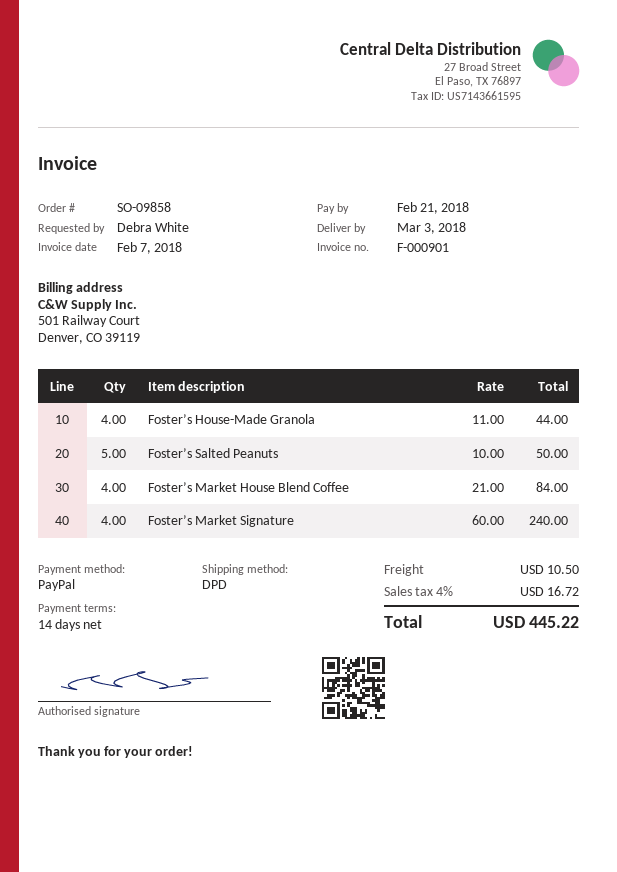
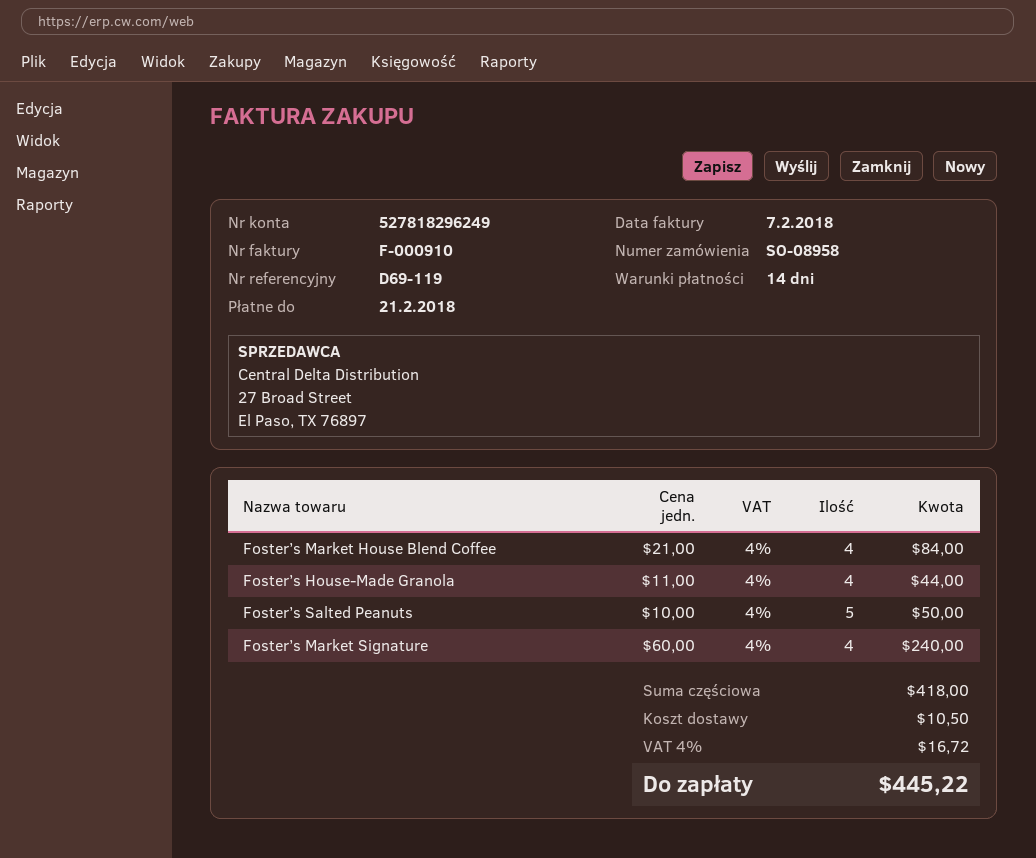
order number: SO-09858 -> SO-08958
invoice number: F-000901 -> F-000910

